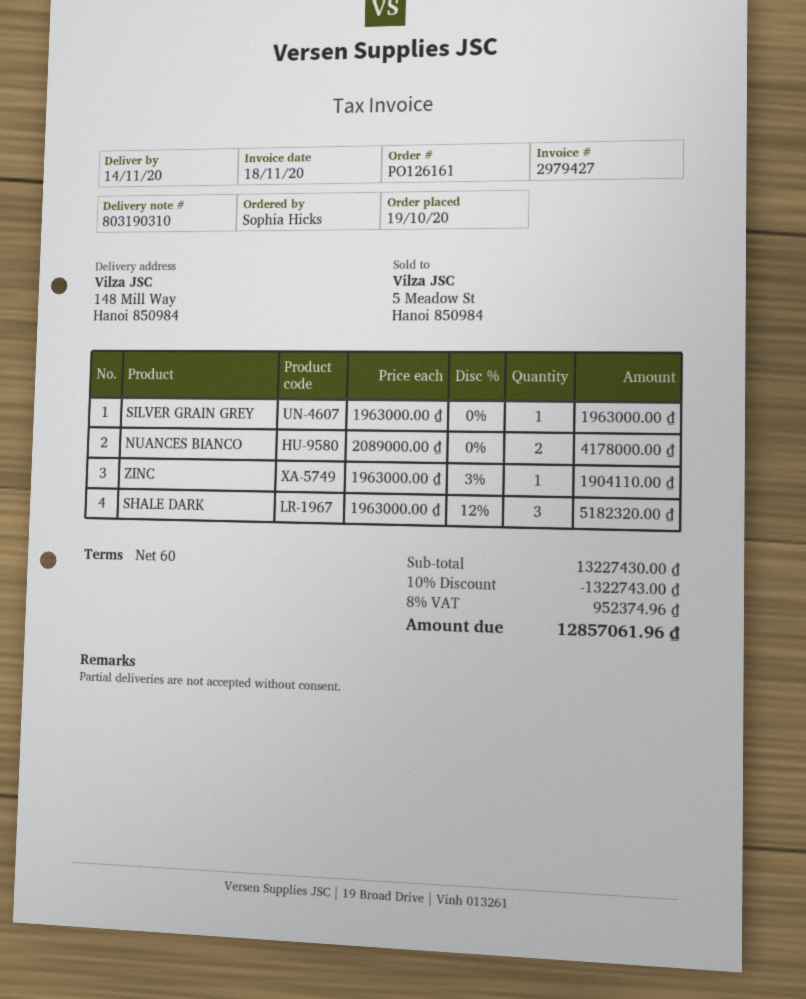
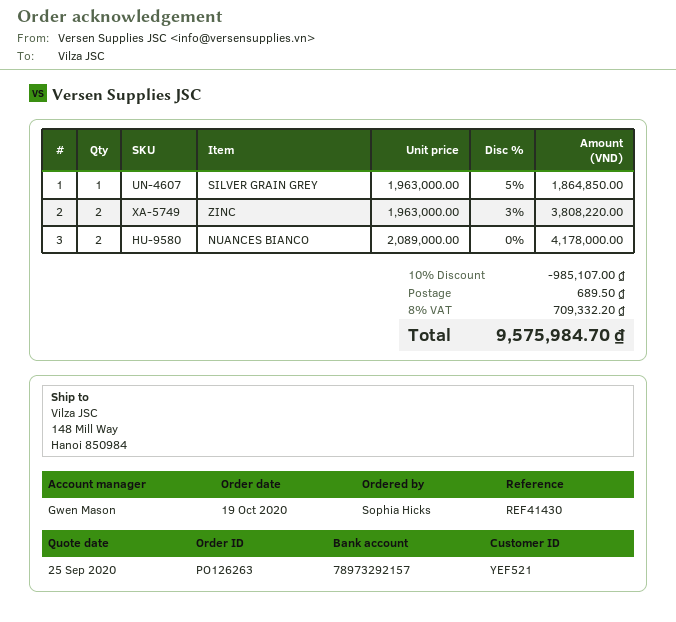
order number: PO126161 -> PO126263
SILVER GRAIN GREY: 1 x 1963000.00 = 1963000.00 -> 1 x 1963000.00 - 5% = 1864850.00
ZINC: 1 x 1963000.00 - 3% = 1904110.00 -> 2 x 1963000.00 - 3% = 3808220.00
SHALE DARK: 3 x 1963000.00 - 12% = 5182320.00 -> none
discount: 10% = 1322743.00 -> 10% = 985107.00
shipping: none -> 689.50
tax: 8% = 952374.96 -> 8% = 709332.20
total: 12857061.96 -> 9575984.70

